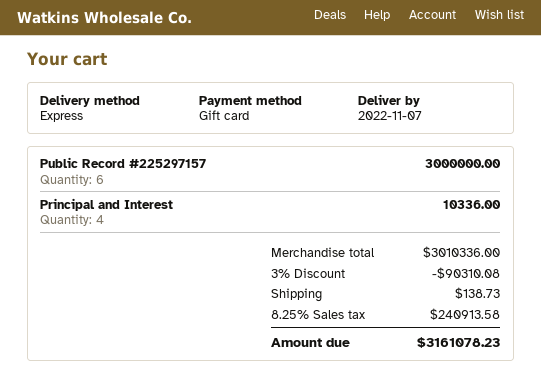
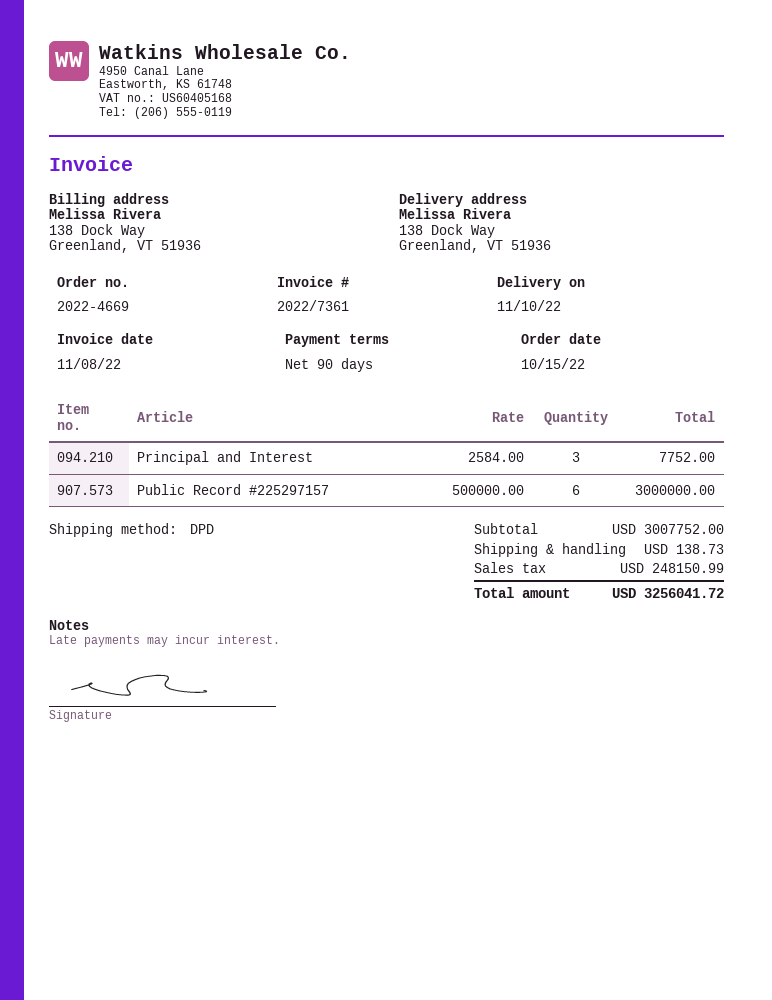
delivery date: 2022-11-07 -> 2022-11-10
shipping method: express -> DPD
Principal and Interest: 4 for 10336.00 -> 3 for 7752.00
subtotal: 3010336.00 -> 3007752.00
discount: 3% = 90310.08 -> none
tax: 240913.58 -> 248150.99
total: 3161078.23 -> 3256041.72

